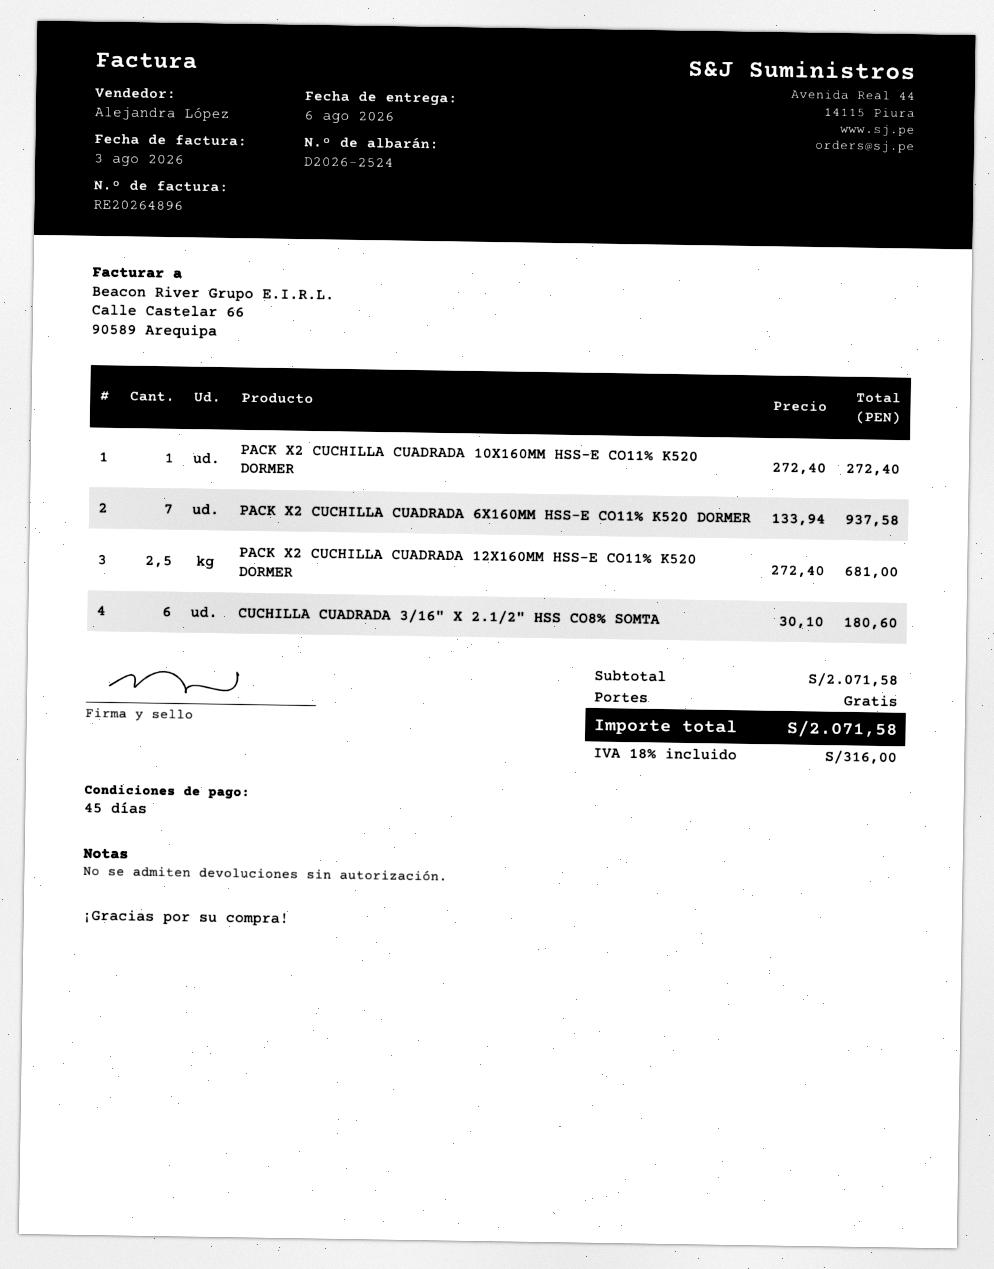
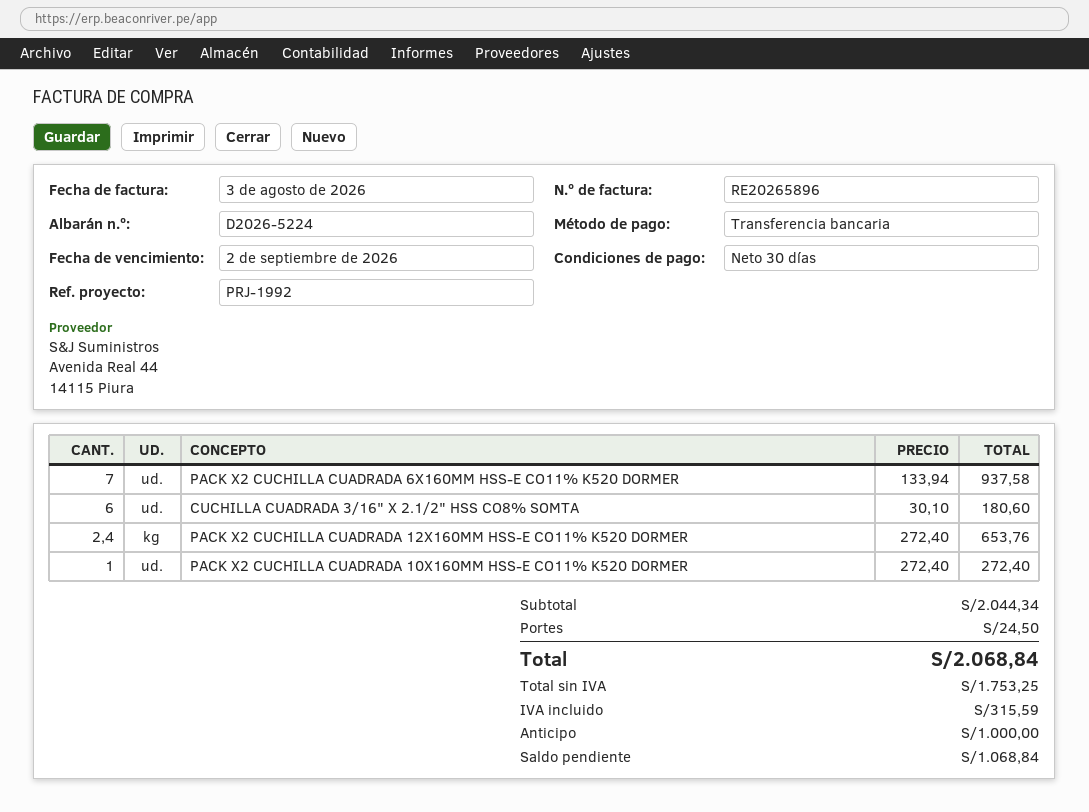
delivery note number: D2026-2524 -> D2026-5224
invoice number: RE20264896 -> RE20265896
payment terms: 45 days -> 30 days
PACK X2 CUCHILLA CUADRADA 12X160MM HSS-E CO11% K520 DORMER: 2.5 x 272.40 = 681.00 -> 2.4 x 272.40 = 653.76
subtotal: 2071.58 -> 2044.34
shipping: 0.00 -> 24.50
tax: 316.00 -> 315.59
total: 2071.58 -> 2068.84

